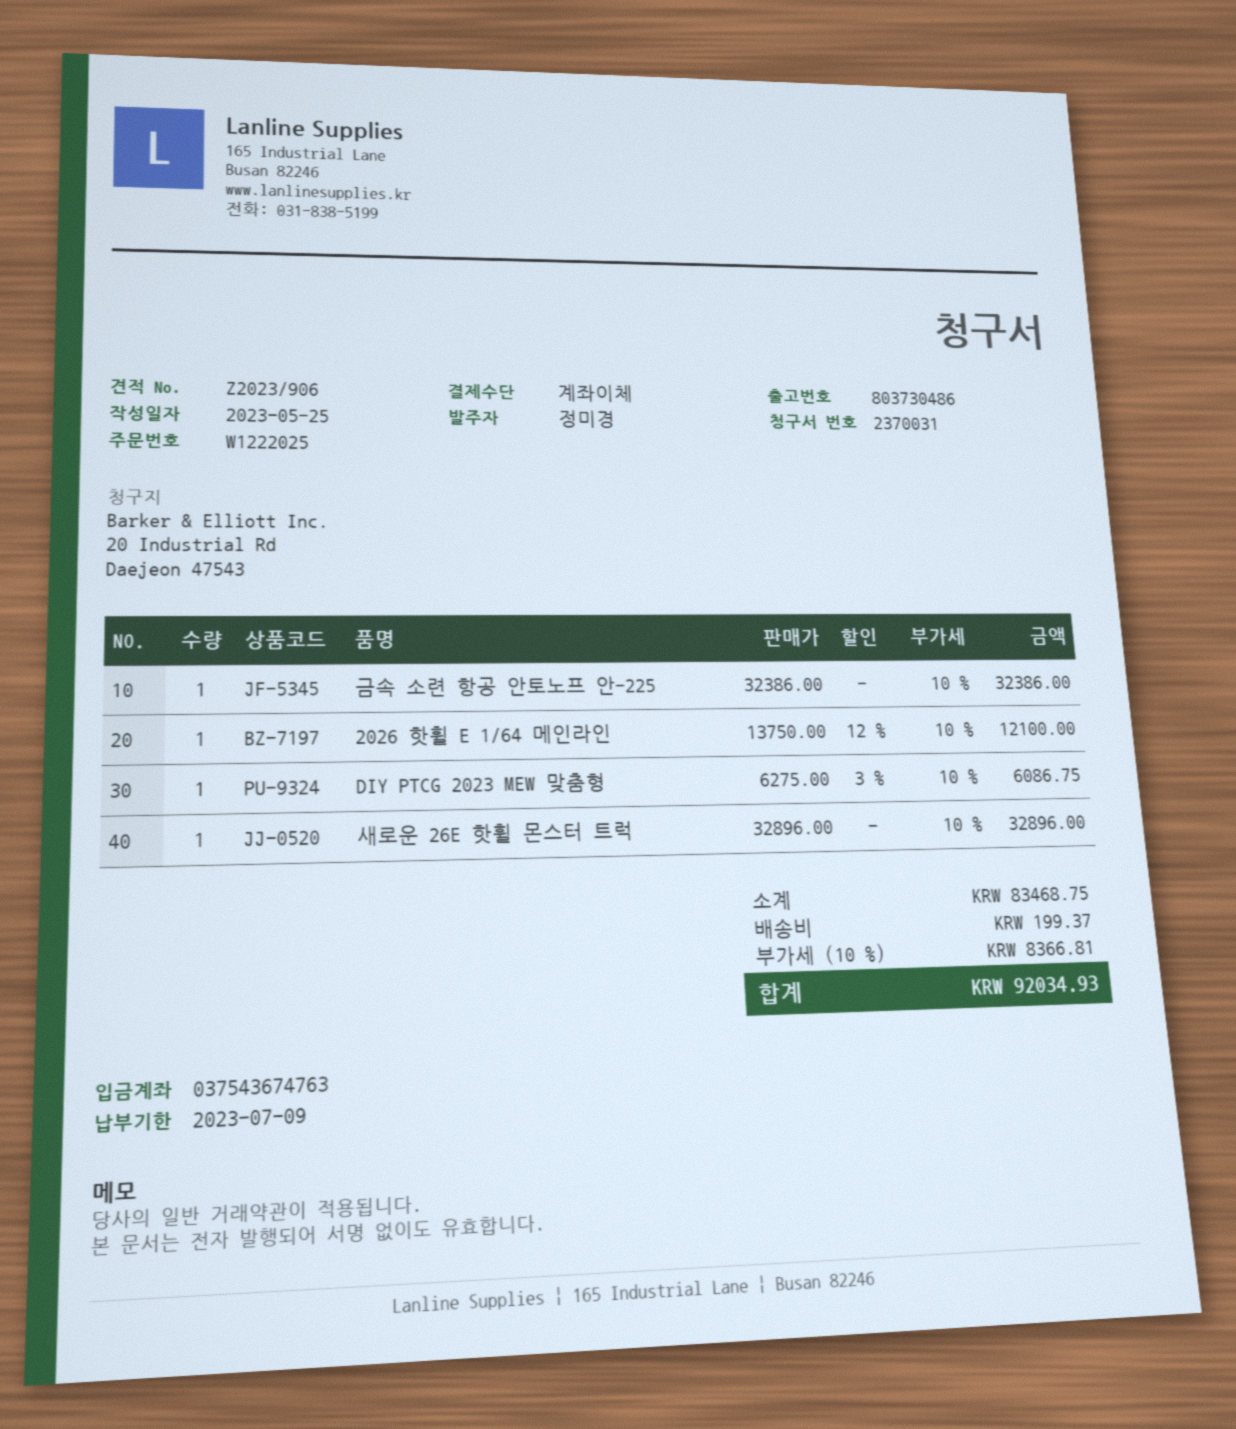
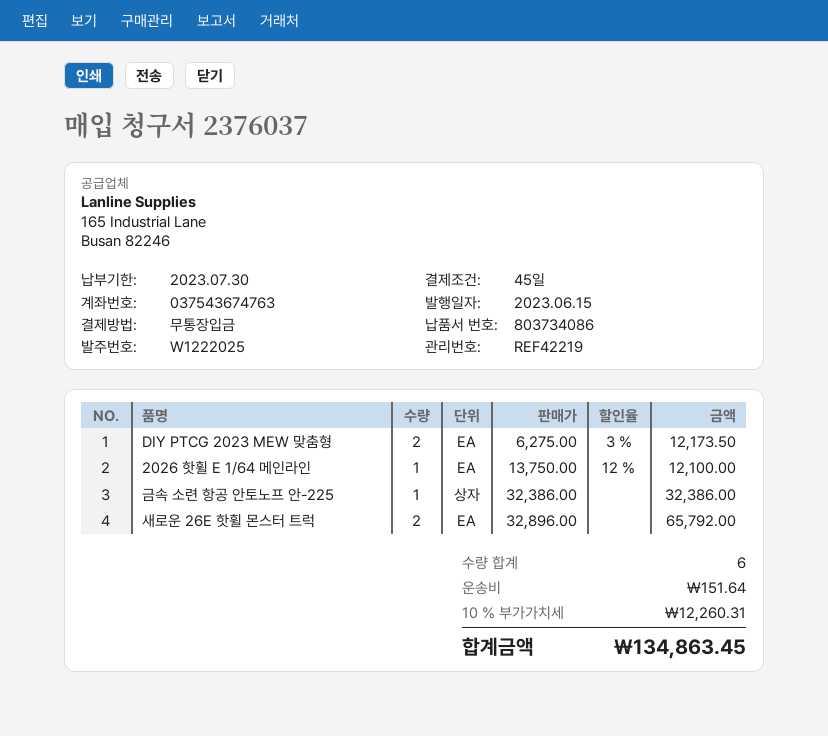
delivery note number: 803730486 -> 803734086
invoice number: 2370031 -> 2376037
invoice date: 2023-05-25 -> 2023-06-15
due date: 2023-07-09 -> 2023-07-30
DIY PTCG 2023 MEW 맞춤형: 1 x 6275.00 - 3% = 6086.75 -> 2 x 6275.00 - 3% = 12173.50
새로운 26E 핫휠 몬스터 트럭: 1 x 32896.00 = 32896.00 -> 2 x 32896.00 = 65792.00
shipping: 199.37 -> 151.64
tax: 10% = 8366.81 -> 10% = 12260.31
total: 92034.93 -> 134863.45

